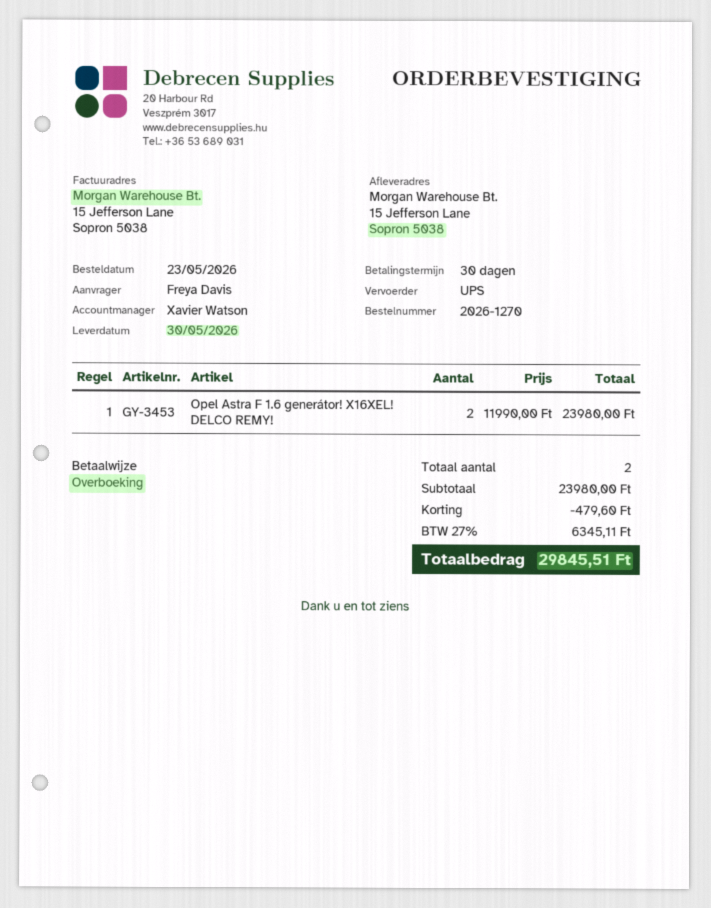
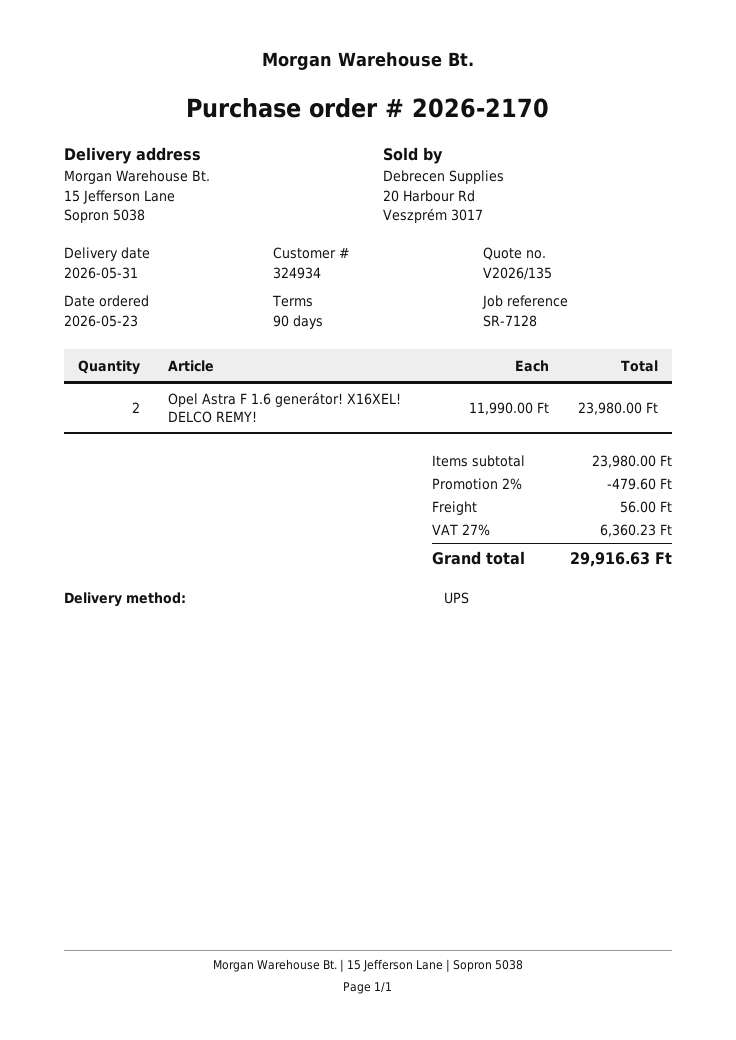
order number: 2026-1270 -> 2026-2170
delivery date: 2026-05-30 -> 2026-05-31
payment terms: 30 days -> 90 days
shipping: none -> 56.00
tax: 27% = 6345.11 -> 27% = 6360.23
total: 29845.51 -> 29916.63

